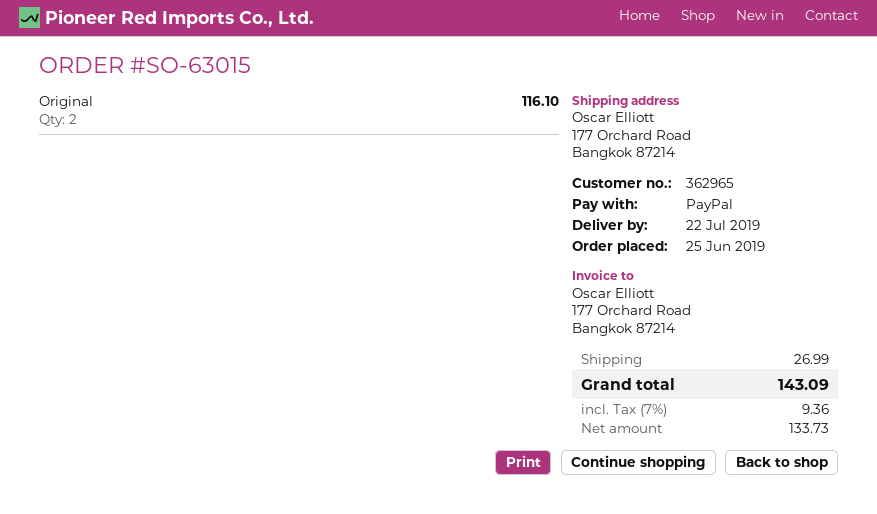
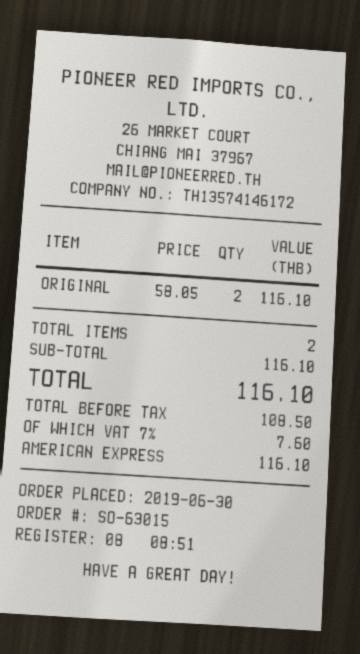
order date: 2019-06-25 -> 2019-06-30
payment method: PayPal -> American Express
shipping: 26.99 -> none
net: 133.73 -> 108.50
tax: 7% = 9.36 -> 7% = 7.60
total: 143.09 -> 116.10

